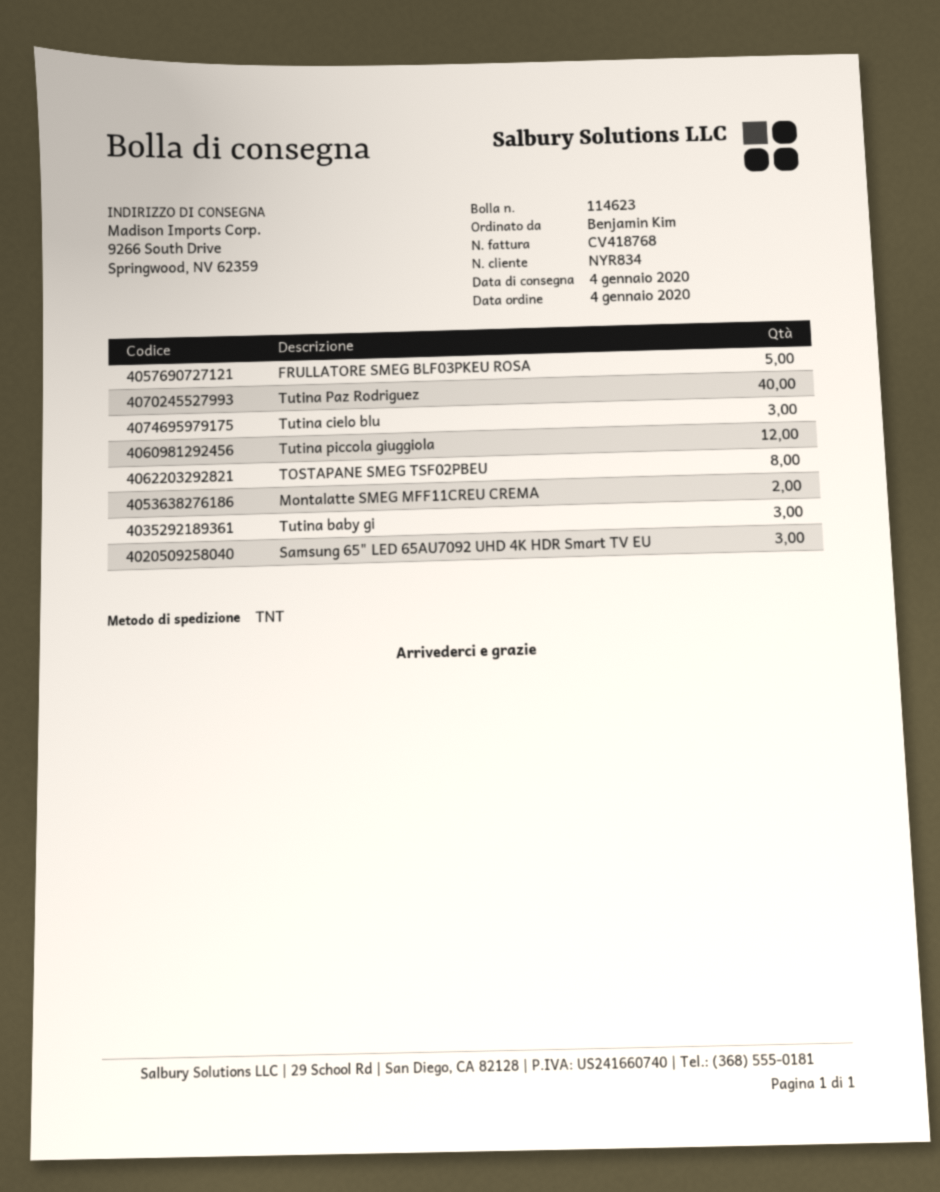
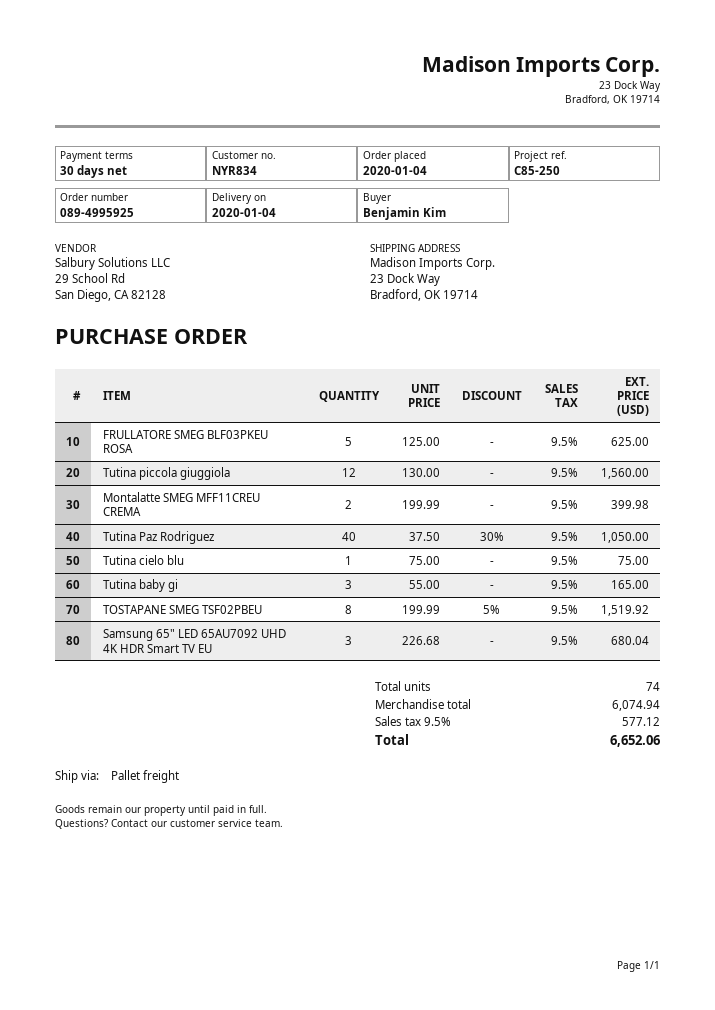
shipping method: TNT -> pallet freight
ship to: 9266 South Drive, Springwood, NV 62359 -> 23 Dock Way, Bradford, OK 19714
Tutina cielo blu: 3 -> 1

